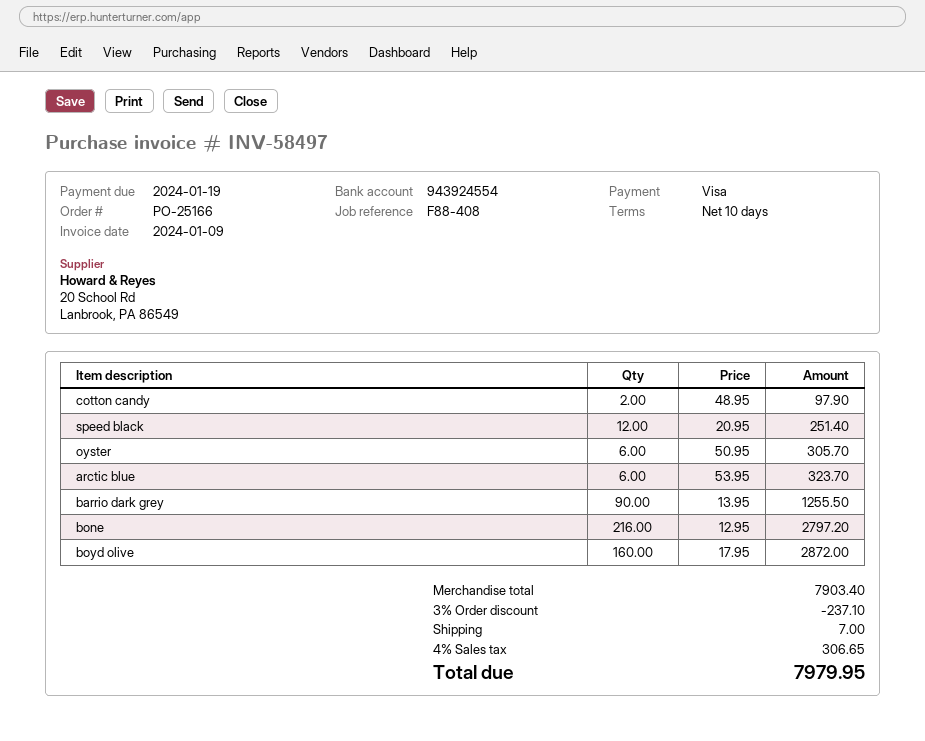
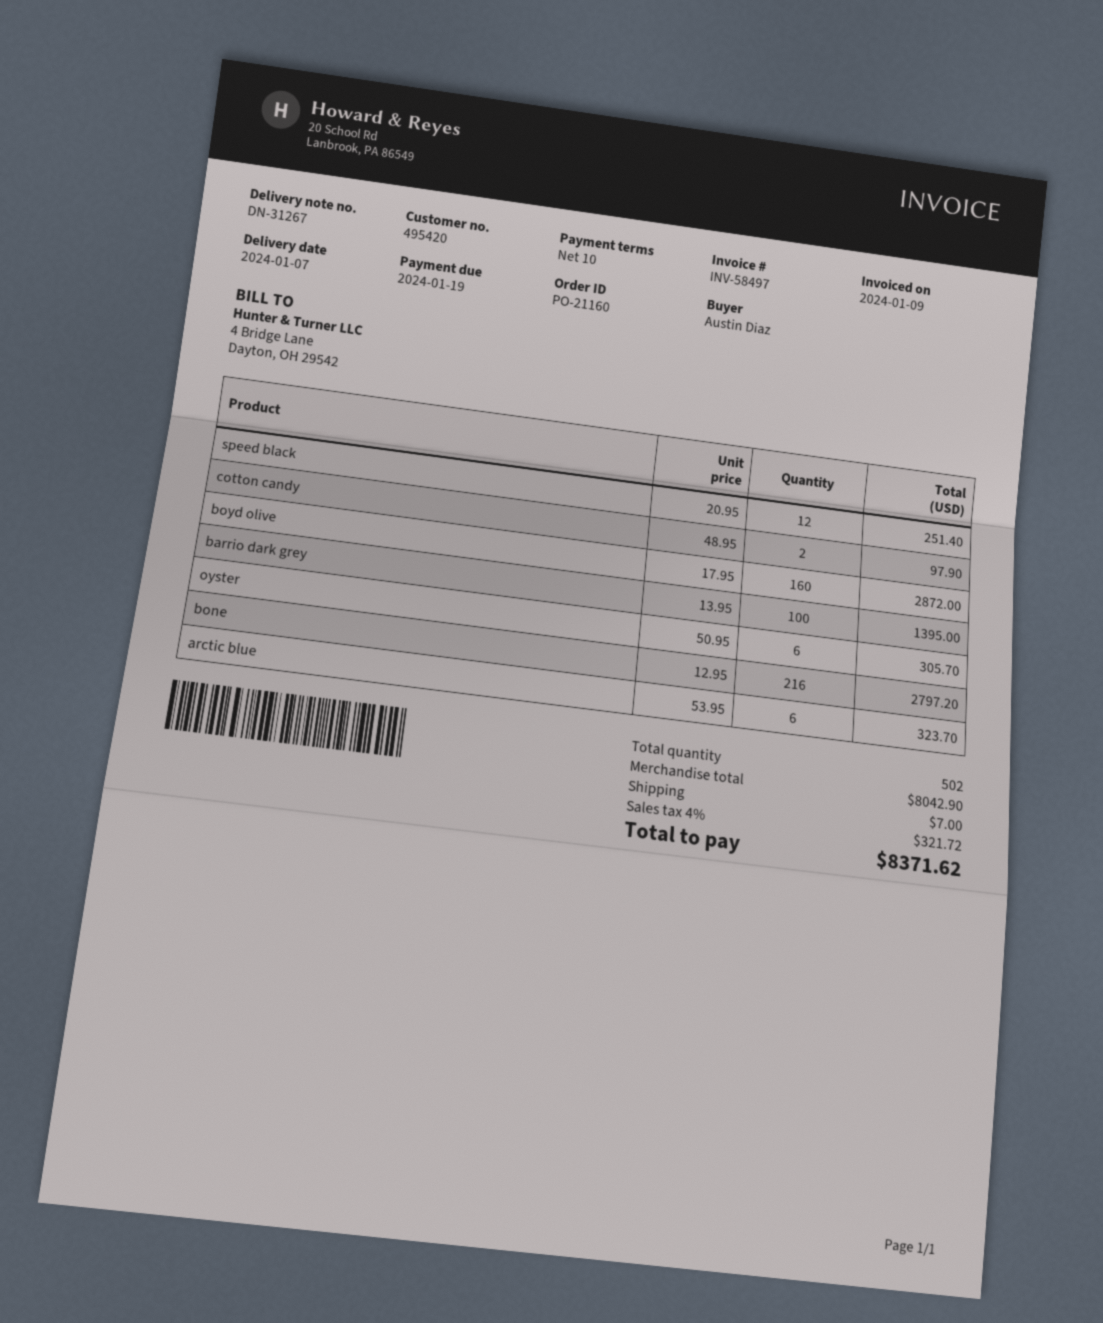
order number: PO-25166 -> PO-21160
barrio dark grey: 90 x 13.95 = 1255.50 -> 100 x 13.95 = 1395.00
subtotal: 7903.40 -> 8042.90
discount: 3% = 237.10 -> none
tax: 4% = 306.65 -> 4% = 321.72
total: 7979.95 -> 8371.62

